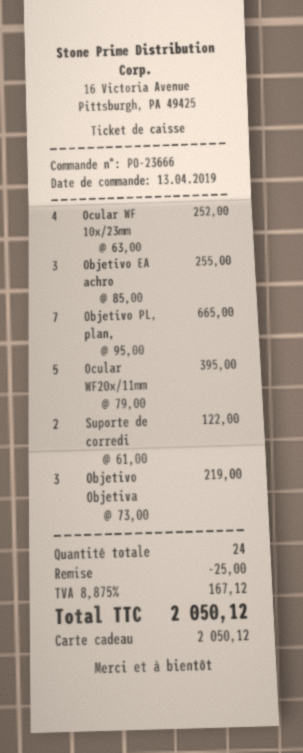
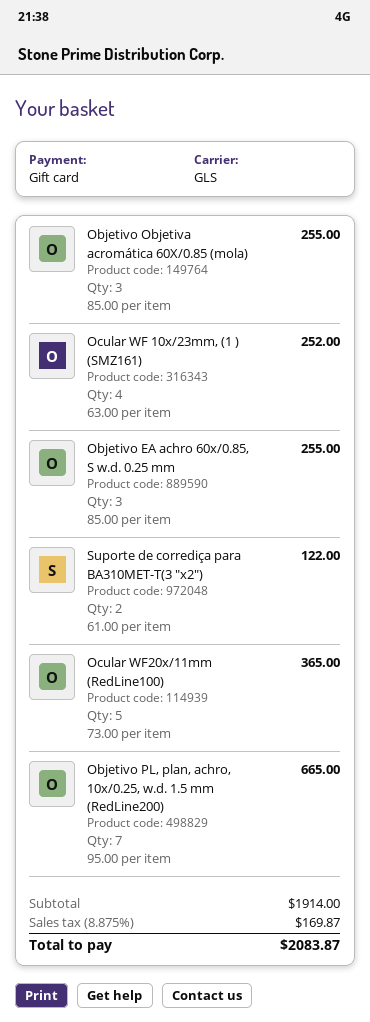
Ocular WF20x/11mm: 5 x 79.00 = 395.00 -> 5 x 73.00 = 365.00
Objetivo Objetiva: 3 x 73.00 = 219.00 -> 3 x 85.00 = 255.00
discount: 25.00 -> none
tax: 8.875% = 167.12 -> 8.875% = 169.87
total: 2050.12 -> 2083.87

